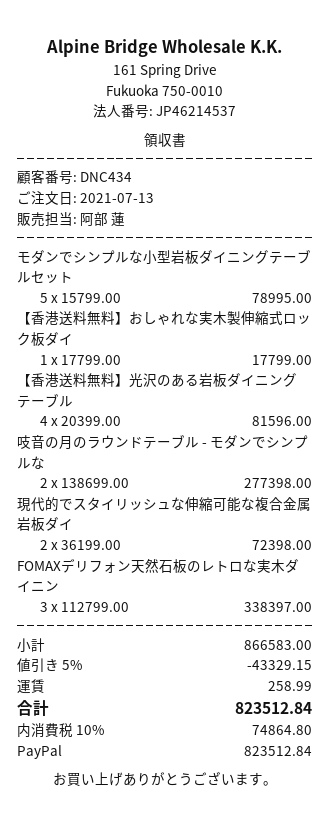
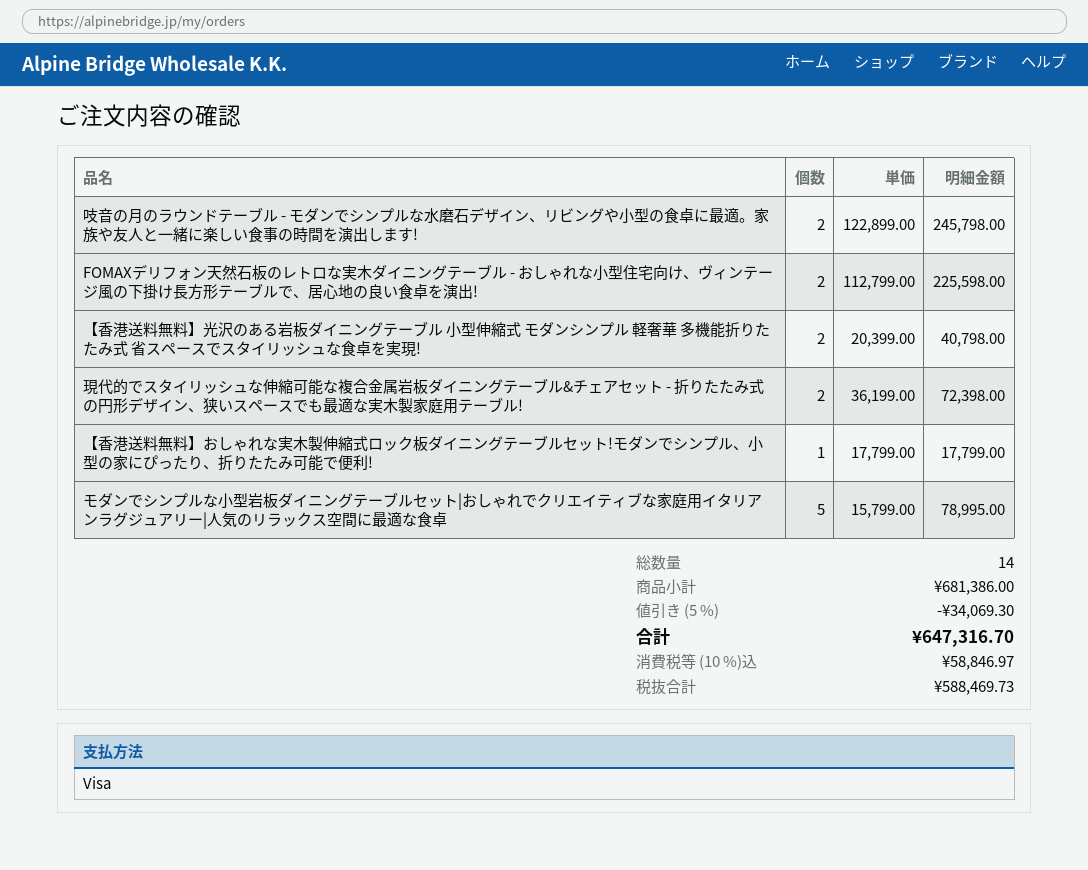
payment method: PayPal -> Visa
【香港送料無料】光沢のある岩板ダイニングテーブル: 4 x 20399.00 = 81596.00 -> 2 x 20399.00 = 40798.00
吱音の月のラウンドテーブル - モダンでシンプルな: 2 x 138699.00 = 277398.00 -> 2 x 122899.00 = 245798.00
FOMAXデリフォン天然石板のレトロな実木ダイニン: 3 x 112799.00 = 338397.00 -> 2 x 112799.00 = 225598.00
subtotal: 866583.00 -> 681386.00
discount: 5% = 43329.15 -> 5% = 34069.30
shipping: 258.99 -> none
tax: 10% = 74864.80 -> 10% = 58846.97
total: 823512.84 -> 647316.70

